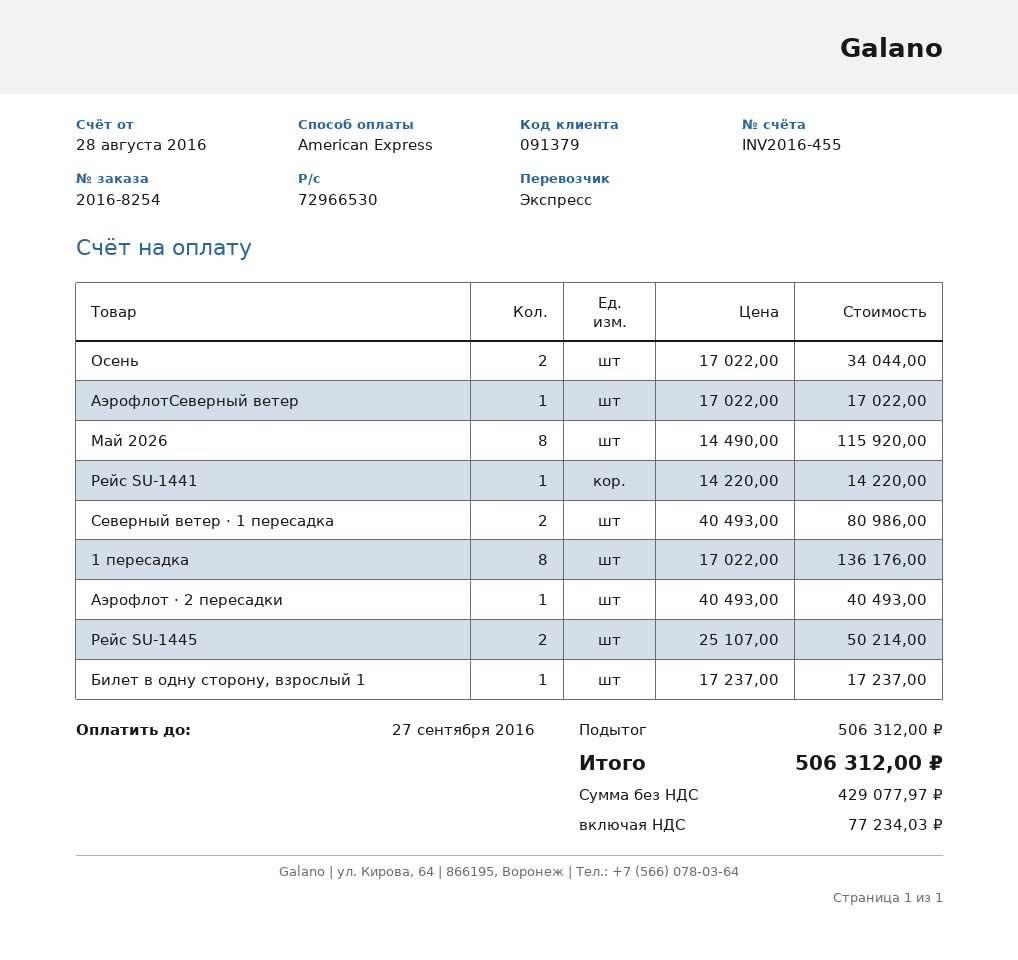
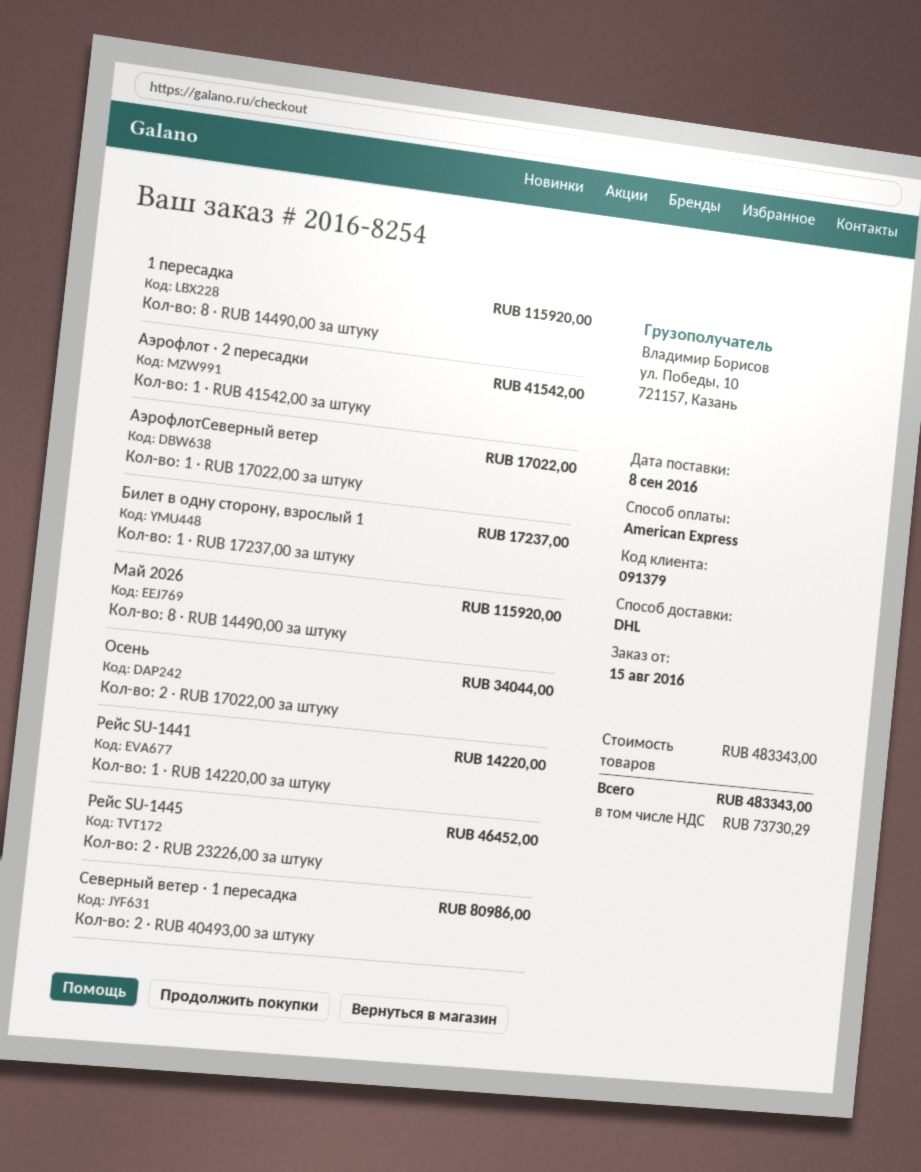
shipping method: express -> DHL
1 пересадка: 8 x 17022.00 = 136176.00 -> 8 x 14490.00 = 115920.00
Аэрофлот · 2 пересадки: 1 x 40493.00 = 40493.00 -> 1 x 41542.00 = 41542.00
Рейс SU-1445: 2 x 25107.00 = 50214.00 -> 2 x 23226.00 = 46452.00
subtotal: 506312.00 -> 483343.00
tax: 77234.03 -> 73730.29
total: 506312.00 -> 483343.00

